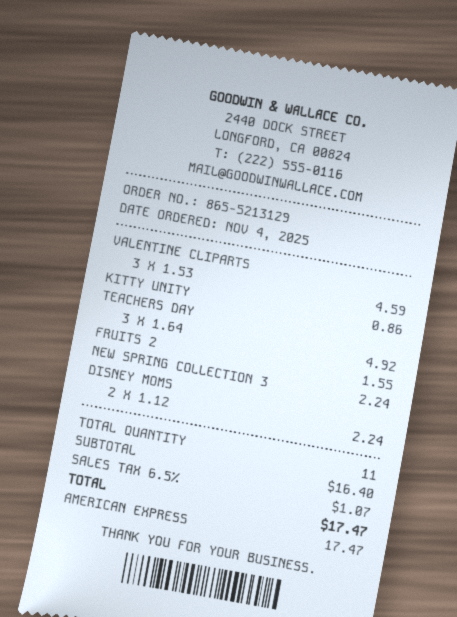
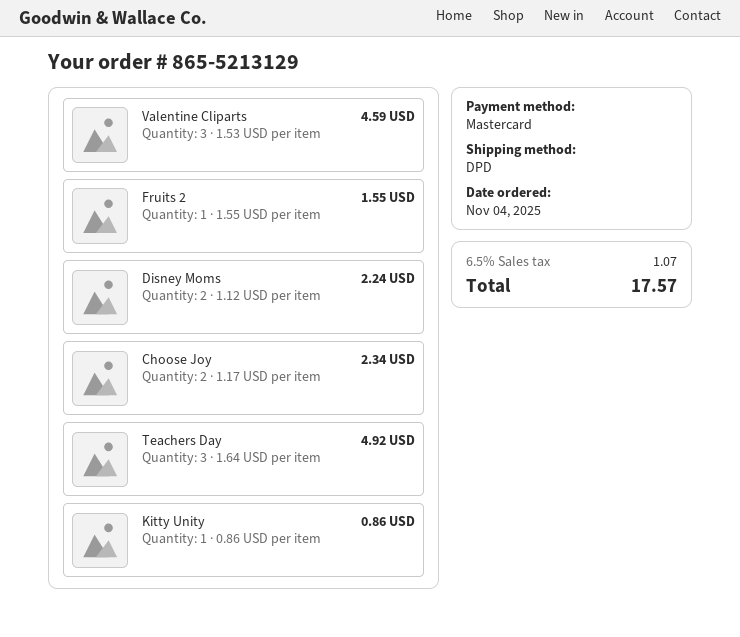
payment method: American Express -> Mastercard
NEW SPRING COLLECTION 3: 1 x 2.24 = 2.24 -> none
Choose Joy: none -> 2 x 1.17 = 2.34
total: 17.47 -> 17.57

